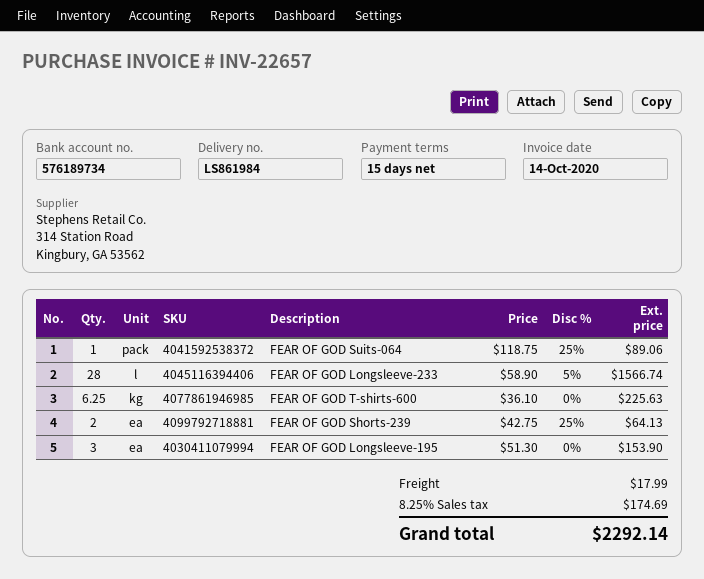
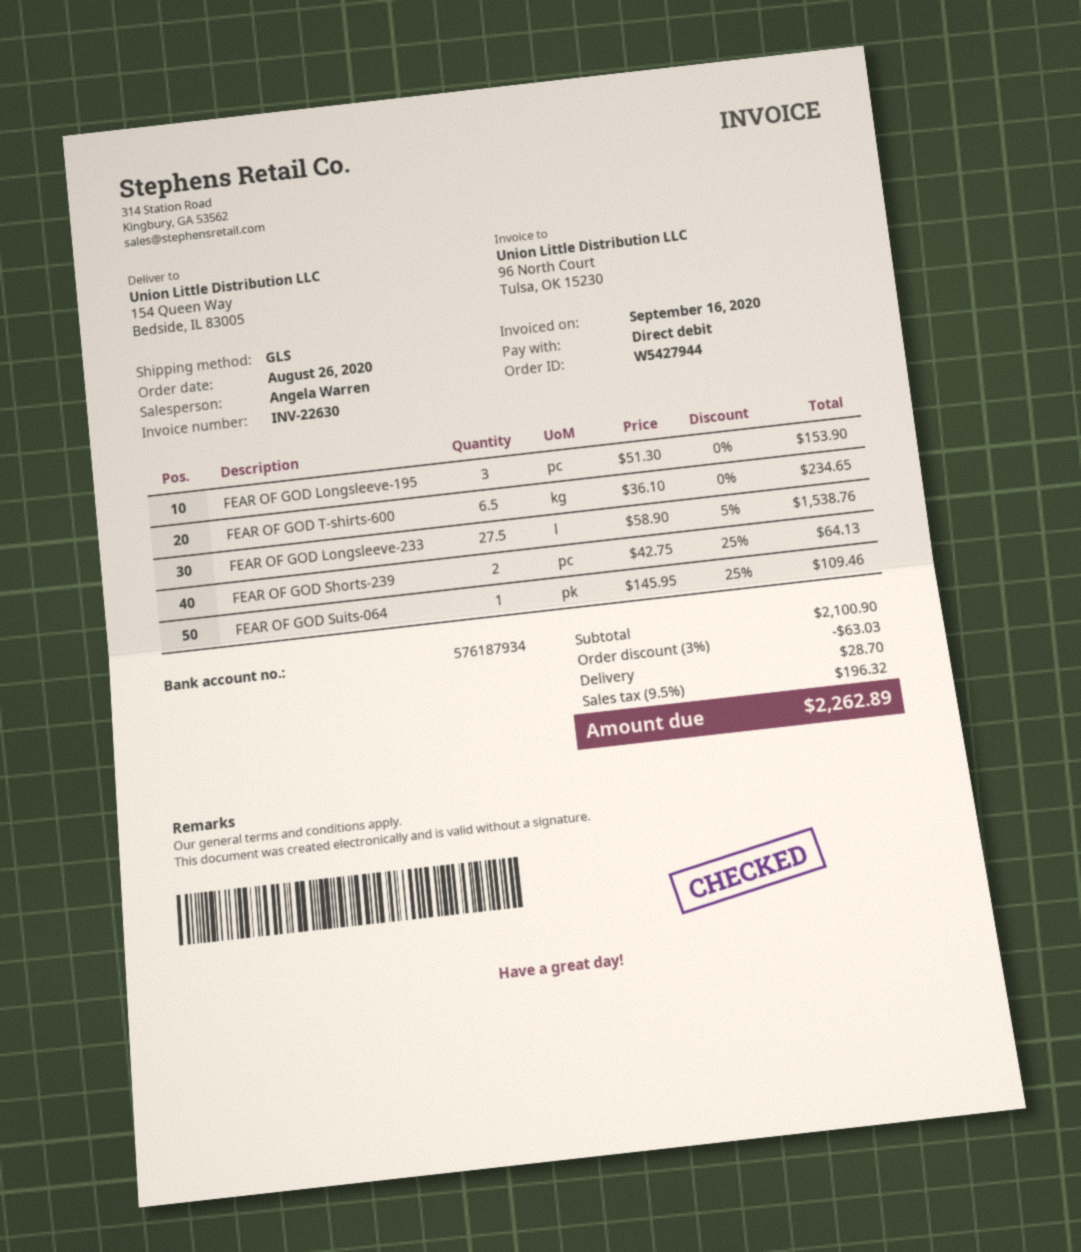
invoice number: INV-22657 -> INV-22630
invoice date: 2020-10-14 -> 2020-09-16
bank account: 576189734 -> 576187934
FEAR OF GOD Suits-064: 1 x 118.75 - 25% = 89.06 -> 1 x 145.95 - 25% = 109.46
FEAR OF GOD Longsleeve-233: 28 x 58.90 - 5% = 1566.74 -> 27.5 x 58.90 - 5% = 1538.76
FEAR OF GOD T-shirts-600: 6.25 x 36.10 = 225.63 -> 6.5 x 36.10 = 234.65
discount: none -> 3% = 63.03
shipping: 17.99 -> 28.70
tax: 8.25% = 174.69 -> 9.5% = 196.32
total: 2292.14 -> 2262.89

